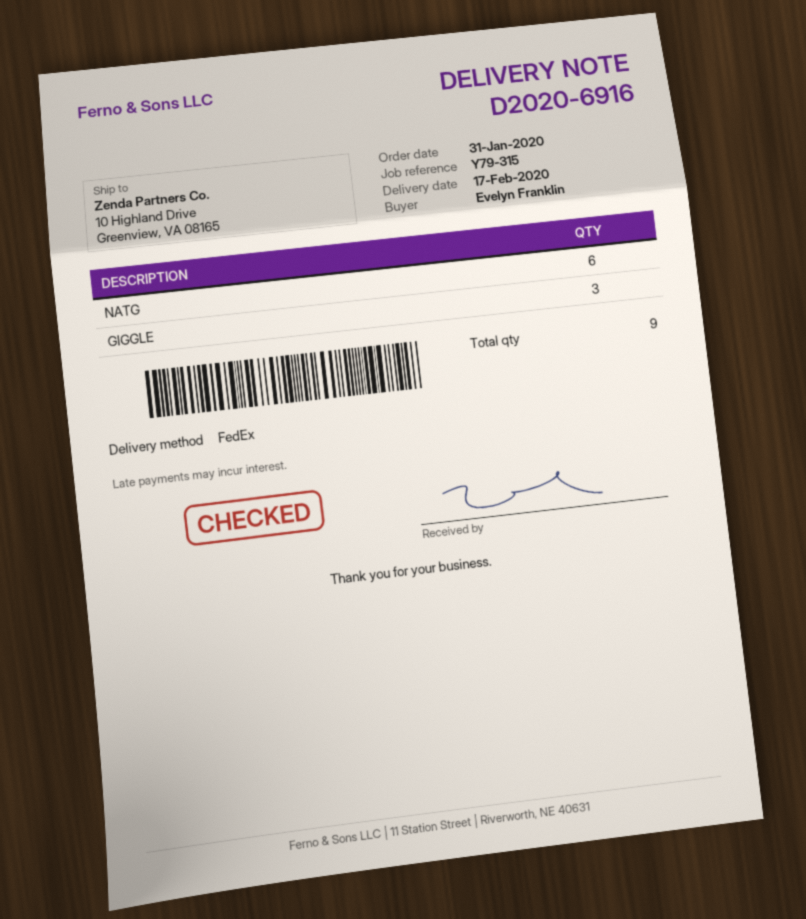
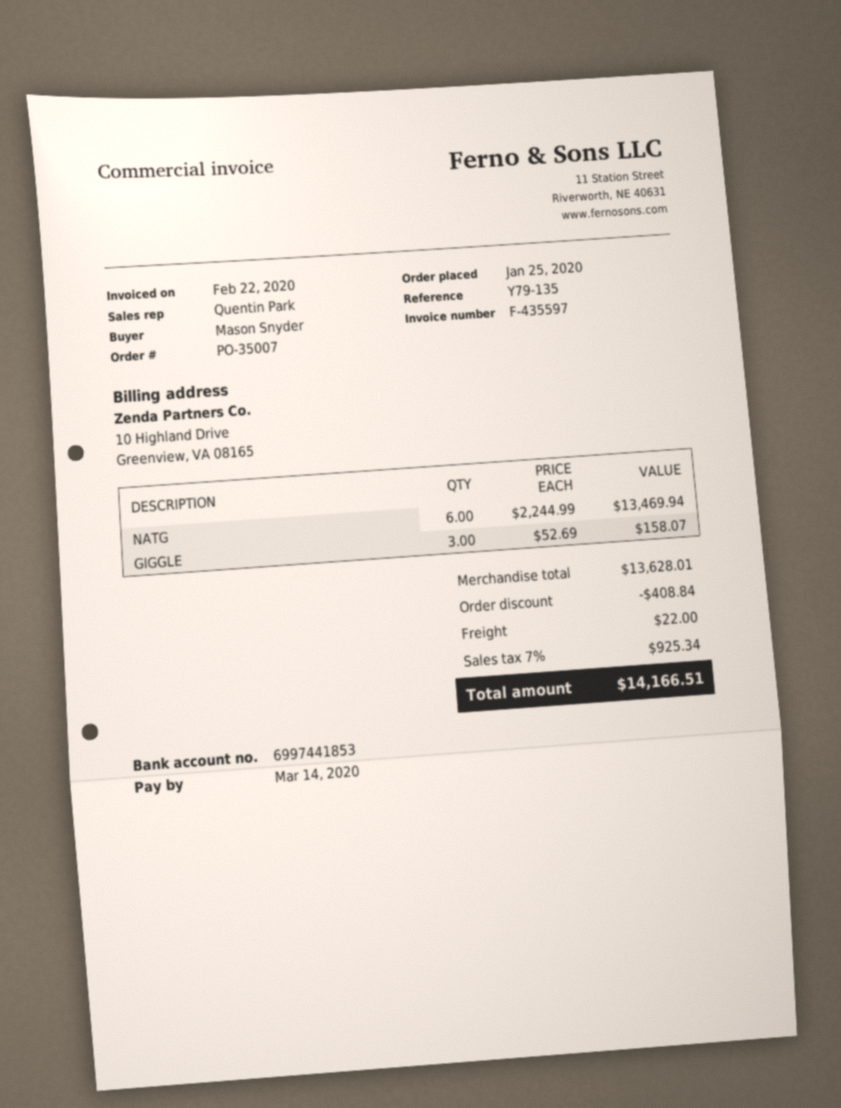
order date: 2020-01-31 -> 2020-01-25
reference: Y79-315 -> Y79-135
ordered by: Evelyn Franklin -> Mason Snyder

